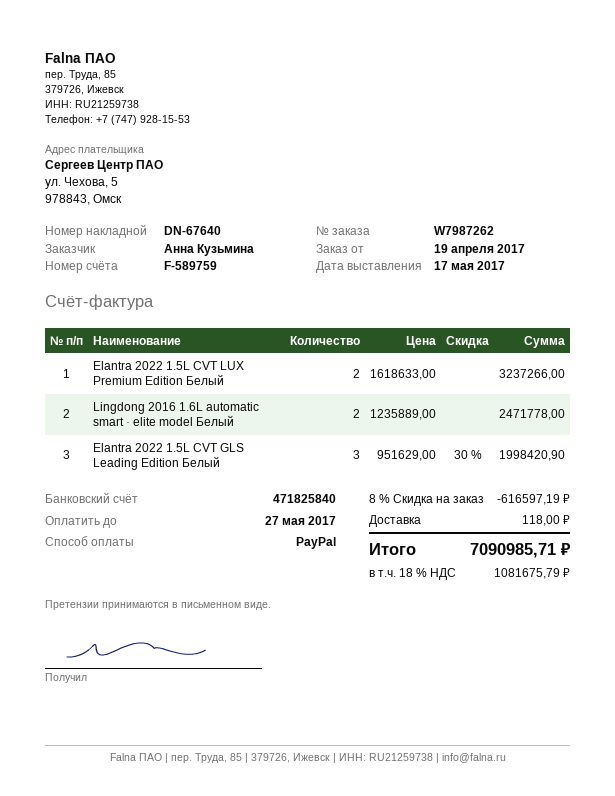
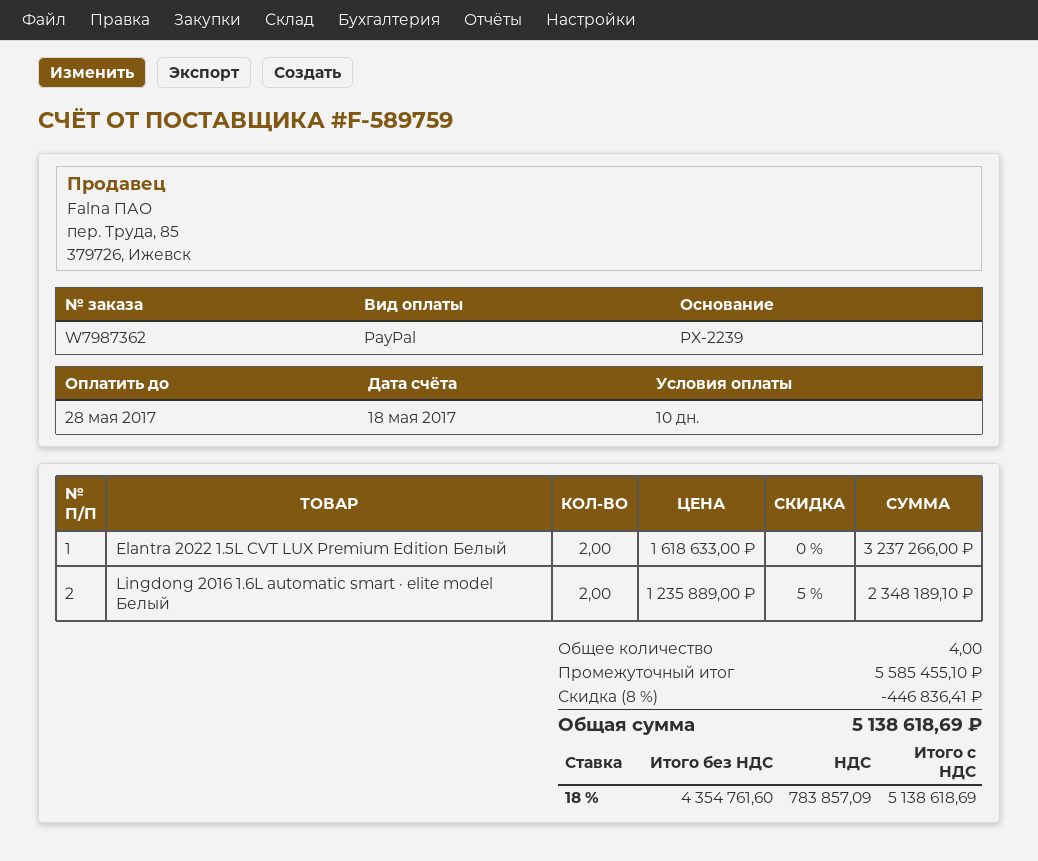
order number: W7987262 -> W7987362
invoice date: 2017-05-17 -> 2017-05-18
due date: 2017-05-27 -> 2017-05-28
Lingdong 2016 1.6L automatic smart · elite model Белый: 2 x 1235889.00 = 2471778.00 -> 2 x 1235889.00 - 5% = 2348189.10
Elantra 2022 1.5L CVT GLS Leading Edition Белый: 3 x 951629.00 - 30% = 1998420.90 -> none
discount: 8% = 616597.19 -> 8% = 446836.41
shipping: 118.00 -> none
tax: 18% = 1081675.79 -> 18% = 783857.09
total: 7090985.71 -> 5138618.69

